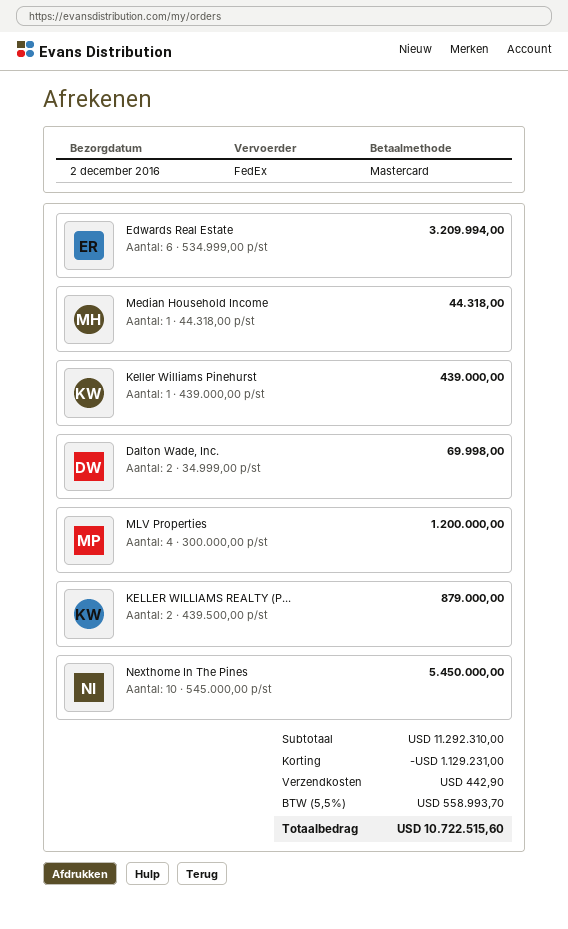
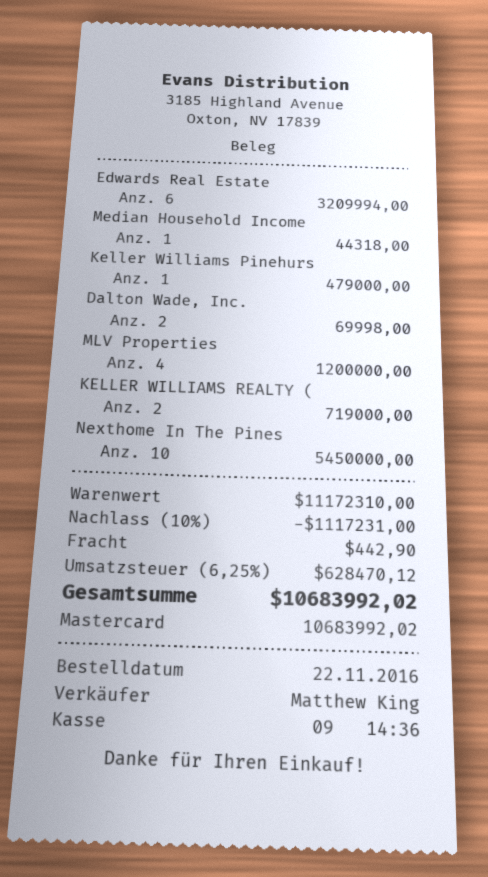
Keller Williams Pinehurst: 1 for 439000.00 -> 1 for 479000.00
KELLER WILLIAMS REALTY (P...: 2 for 879000.00 -> 2 for 719000.00
subtotal: 11292310.00 -> 11172310.00
discount: 1129231.00 -> 1117231.00
tax: 5.5% = 558993.70 -> 6.25% = 628470.12
total: 10722515.60 -> 10683992.02

